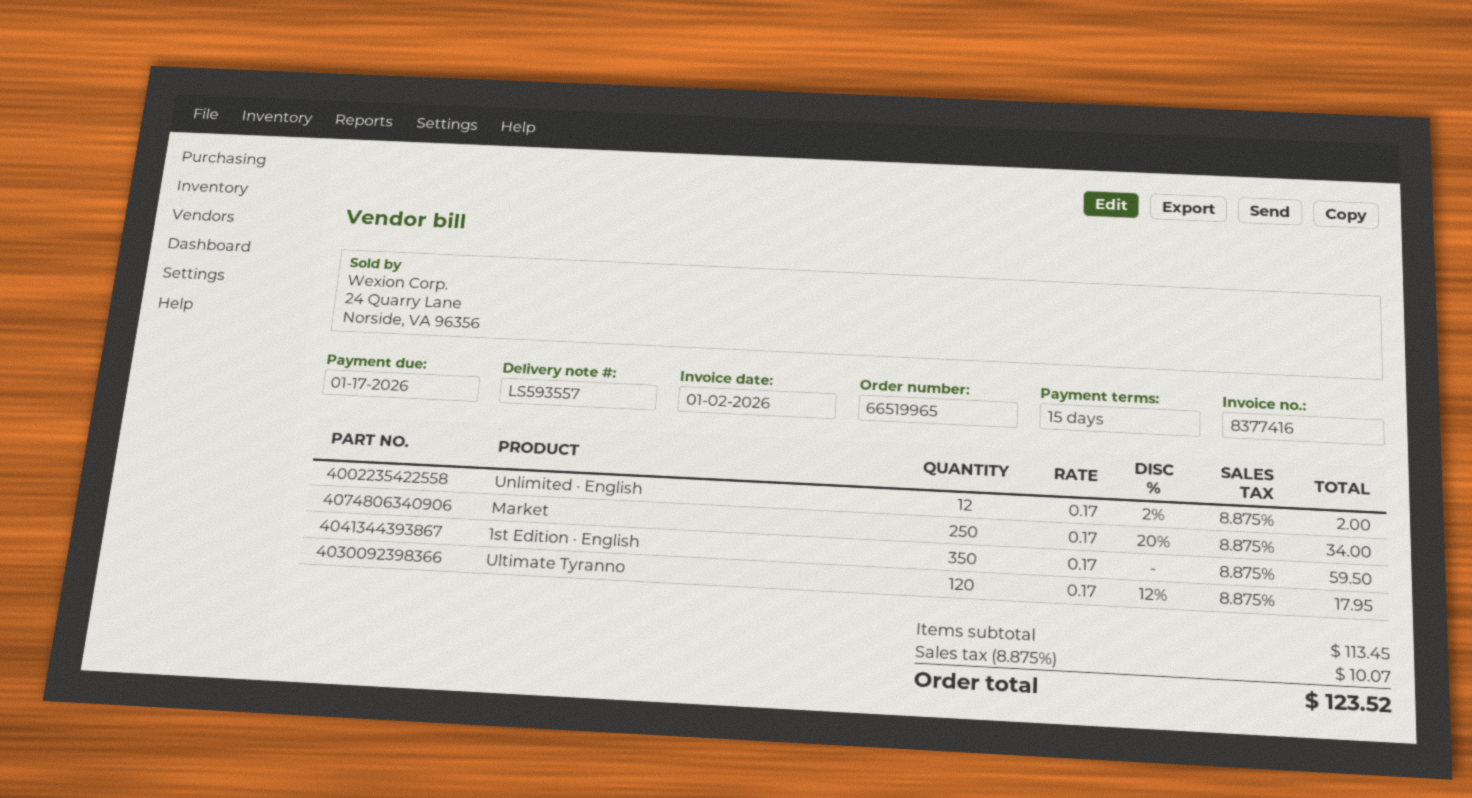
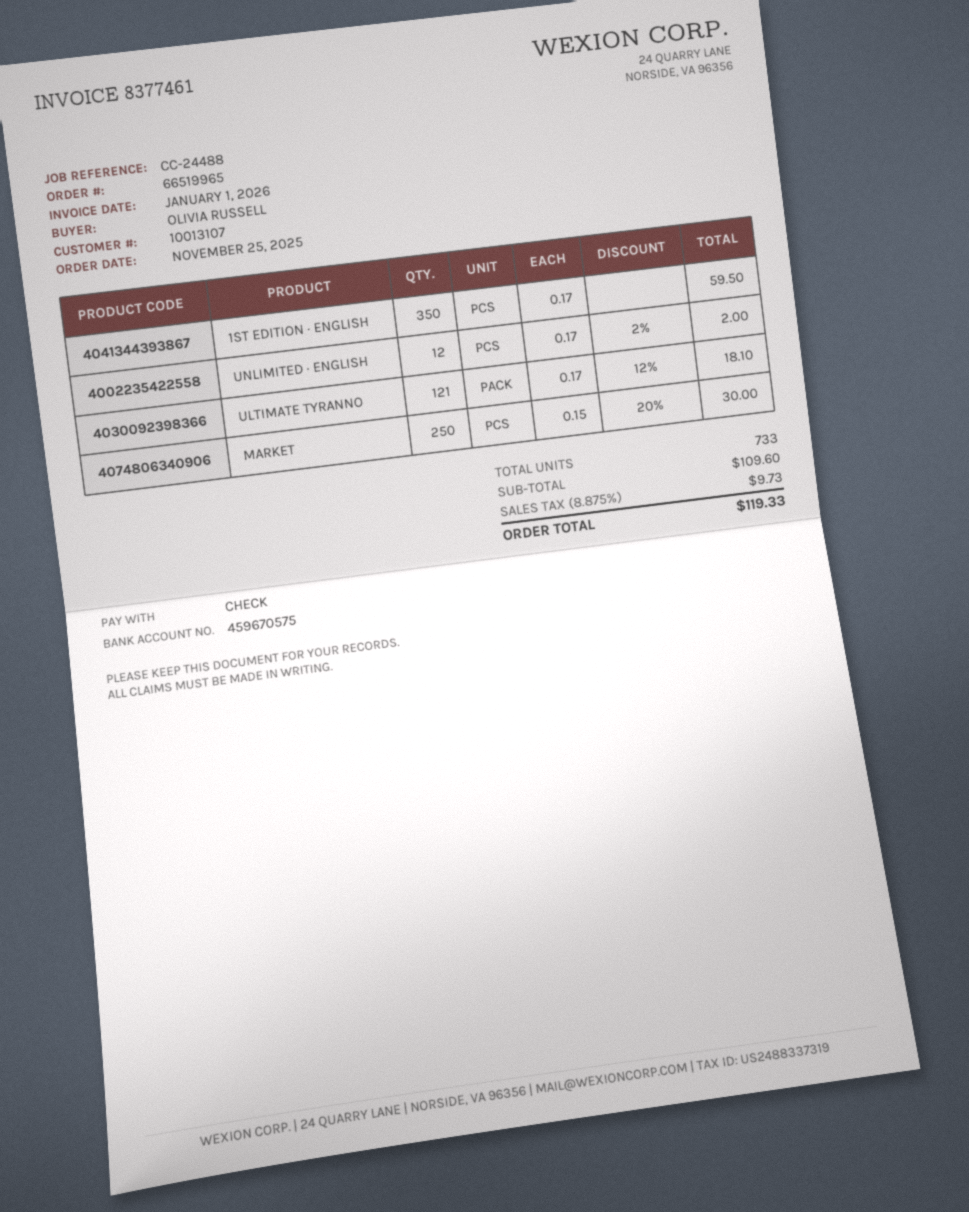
invoice number: 8377416 -> 8377461
invoice date: 2026-01-02 -> 2026-01-01
Market: 250 x 0.17 - 20% = 34.00 -> 250 x 0.15 - 20% = 30.00
Ultimate Tyranno: 120 x 0.17 - 12% = 17.95 -> 121 x 0.17 - 12% = 18.10
subtotal: 113.45 -> 109.60
tax: 8.875% = 10.07 -> 8.875% = 9.73
total: 123.52 -> 119.33

